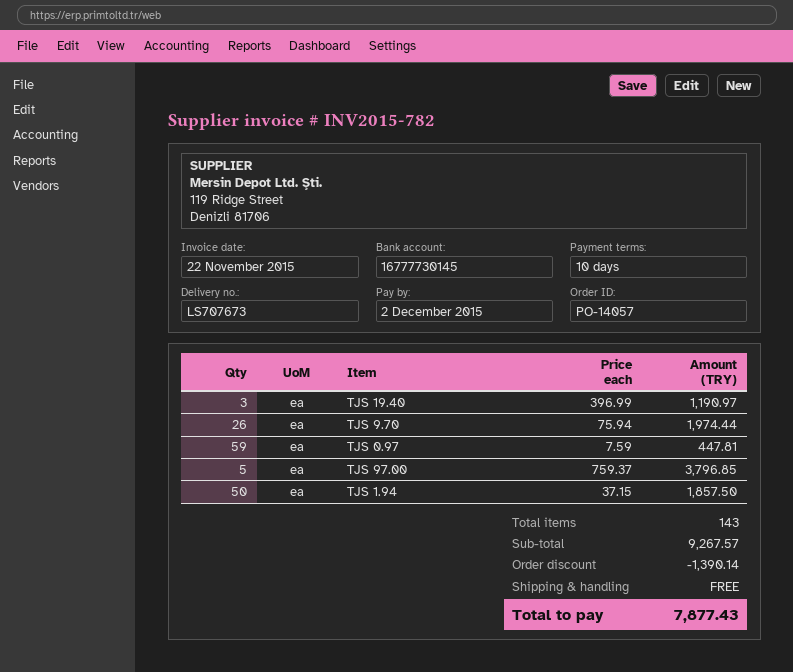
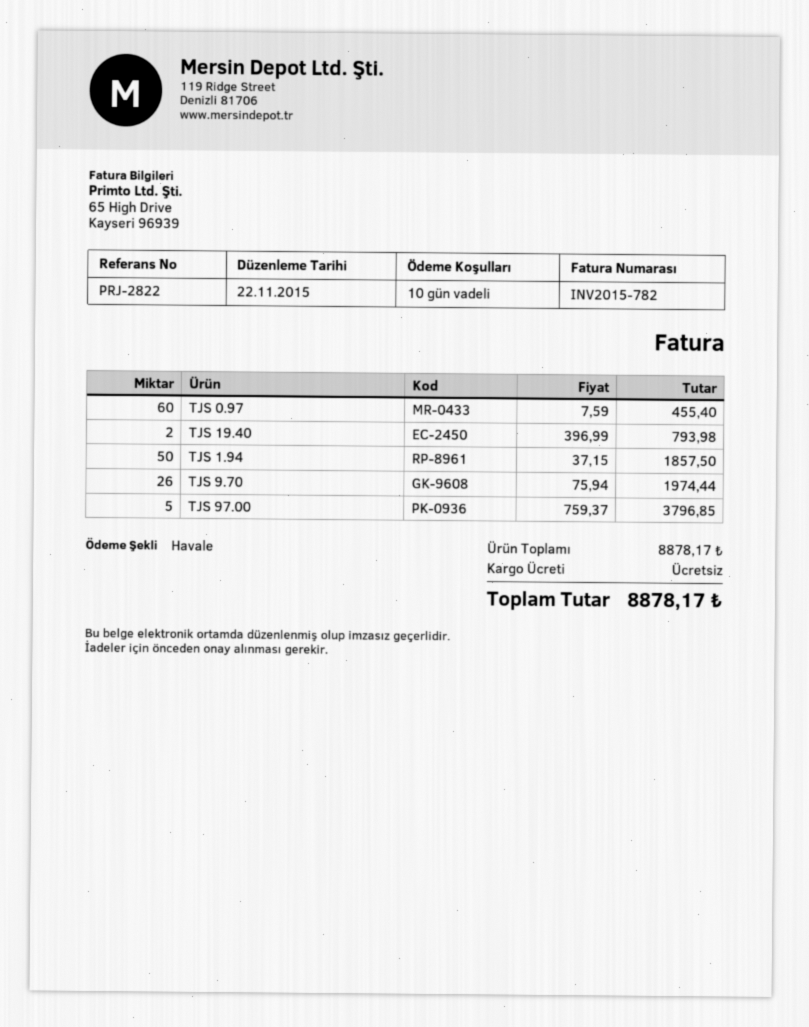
TJS 19.40: 3 x 396.99 = 1190.97 -> 2 x 396.99 = 793.98
TJS 0.97: 59 x 7.59 = 447.81 -> 60 x 7.59 = 455.40
subtotal: 9267.57 -> 8878.17
discount: 1390.14 -> none
total: 7877.43 -> 8878.17

